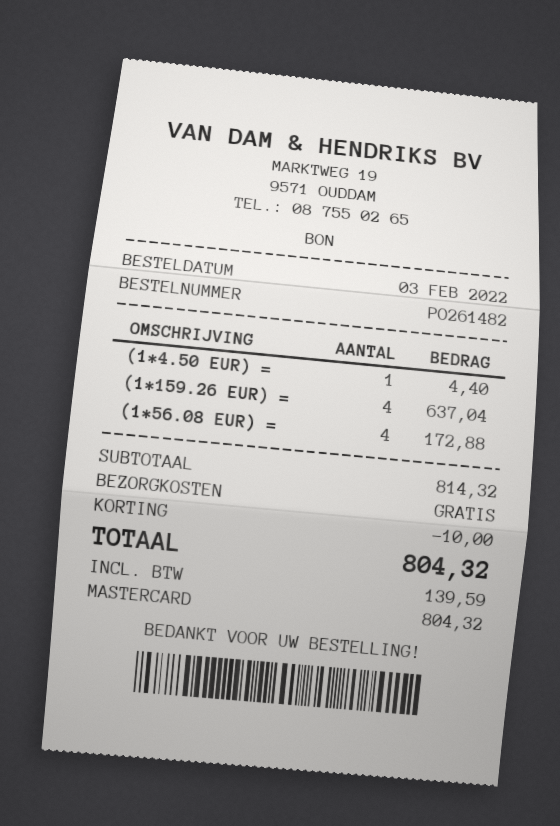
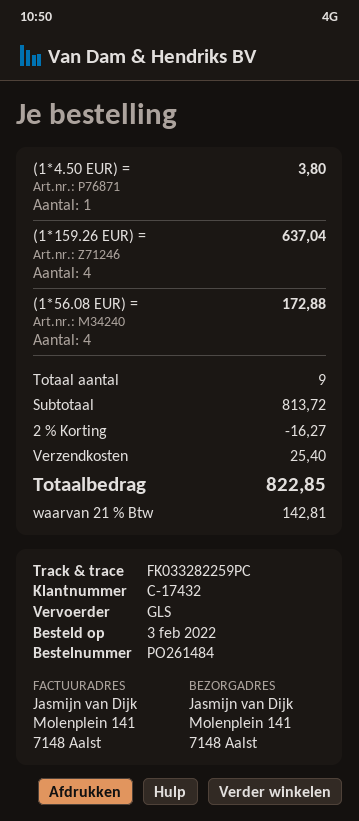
order number: PO261482 -> PO261484
(1*4.50 EUR) =: 1 for 4.40 -> 1 for 3.80
subtotal: 814.32 -> 813.72
discount: 10.00 -> 16.27
shipping: 0.00 -> 25.40
tax: 139.59 -> 142.81
total: 804.32 -> 822.85

